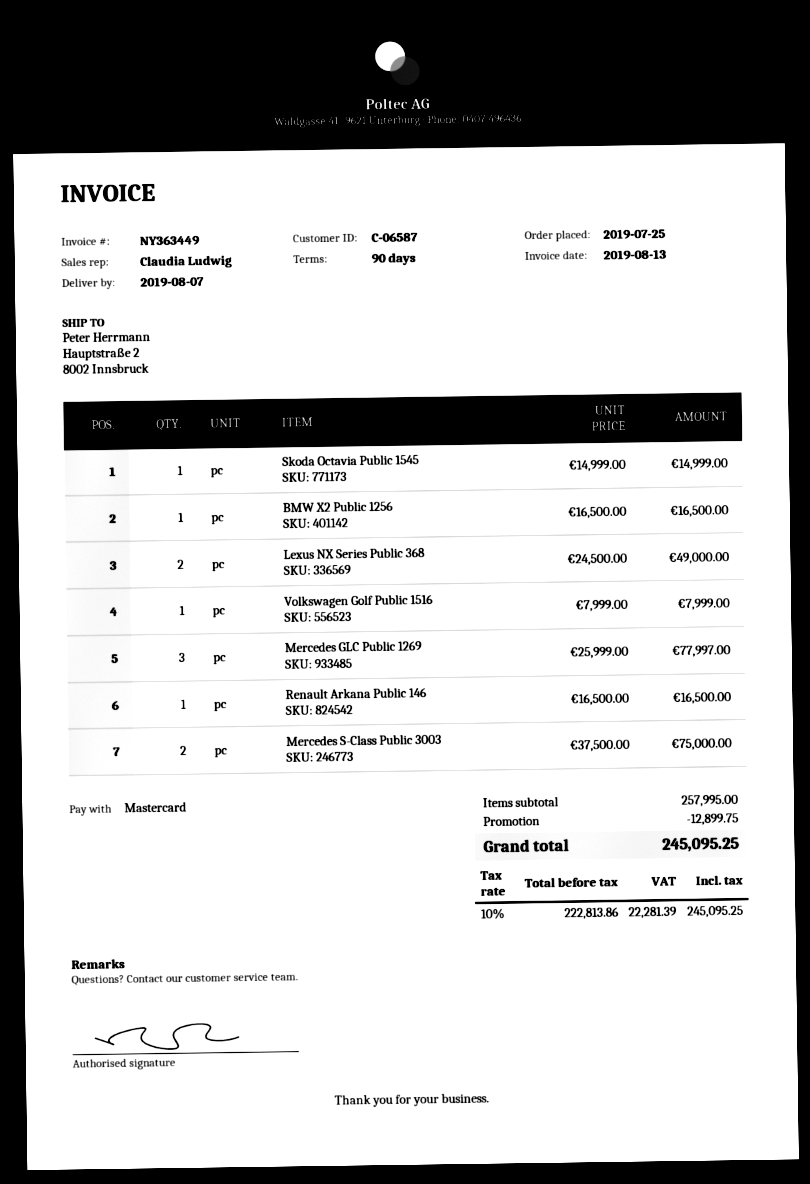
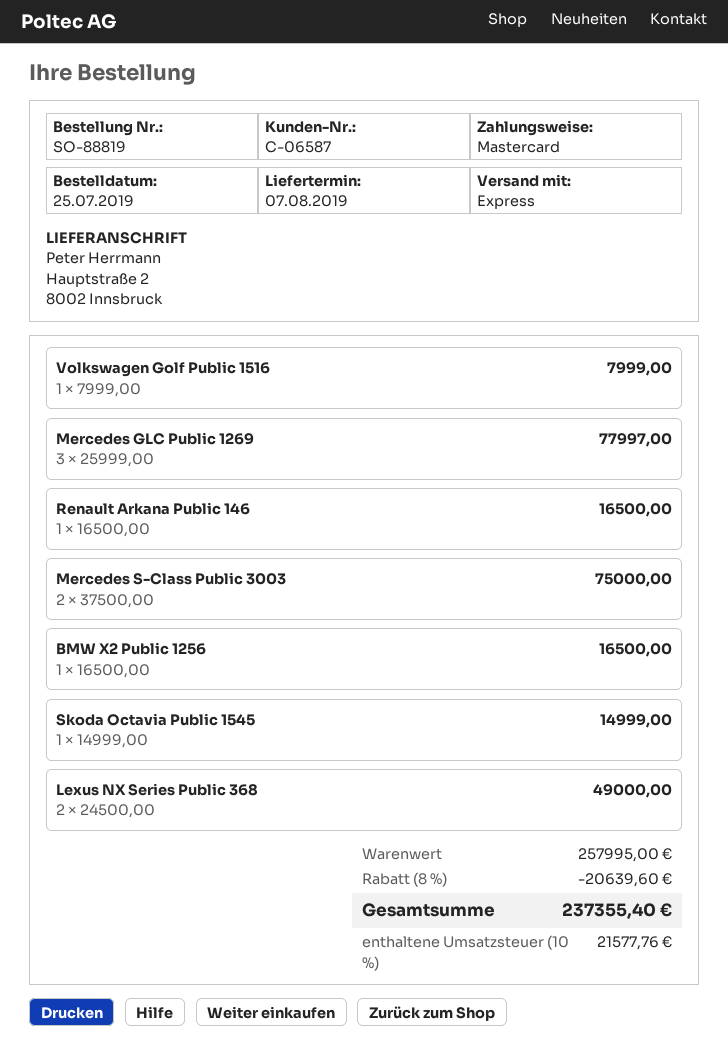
discount: 12899.75 -> 20639.60
tax: 10% = 22281.39 -> 10% = 21577.76
total: 245095.25 -> 237355.40

